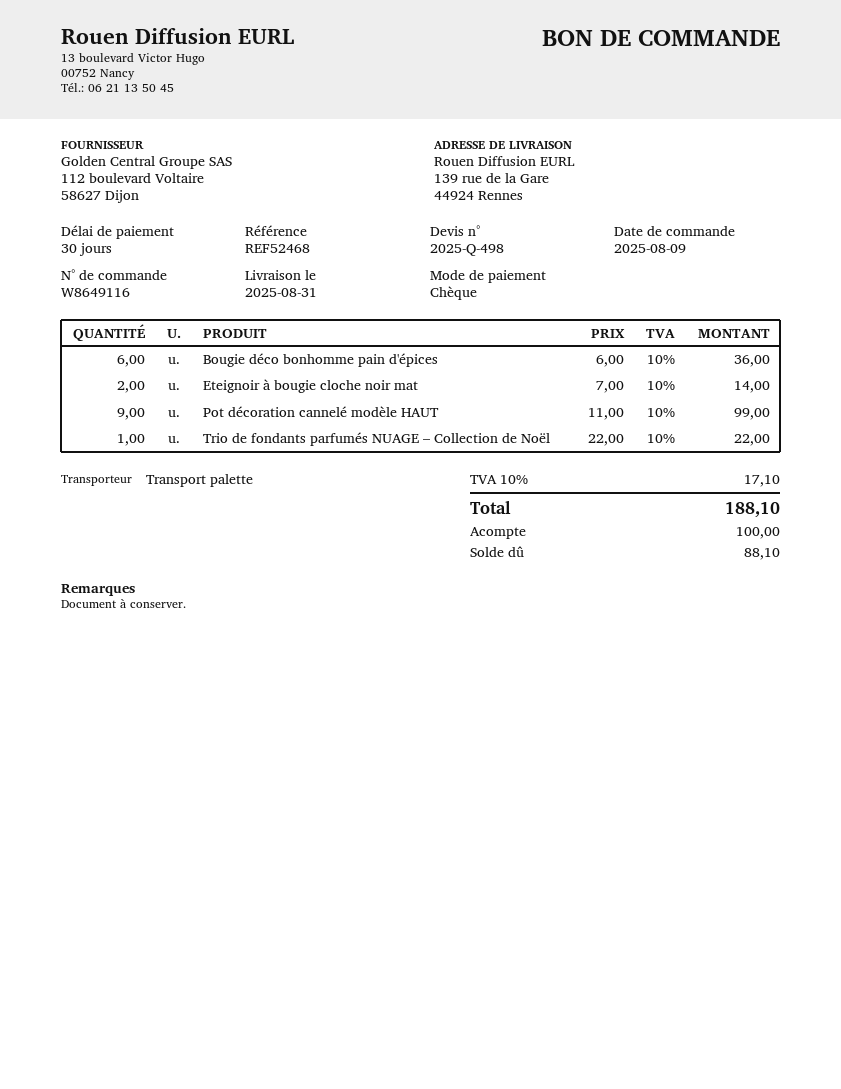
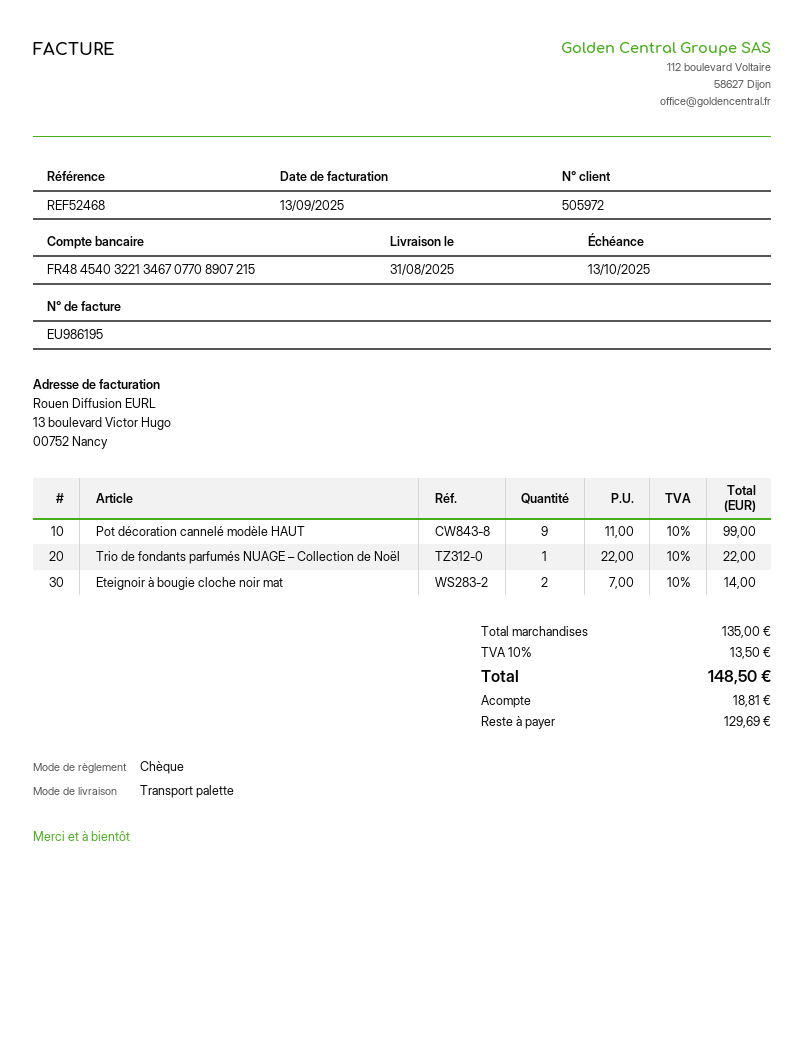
Bougie déco bonhomme pain d'épices: 6 x 6.00 = 36.00 -> none
tax: 10% = 17.10 -> 10% = 13.50
total: 188.10 -> 148.50
deposit: 100.00 -> 18.81
balance: 88.10 -> 129.69

